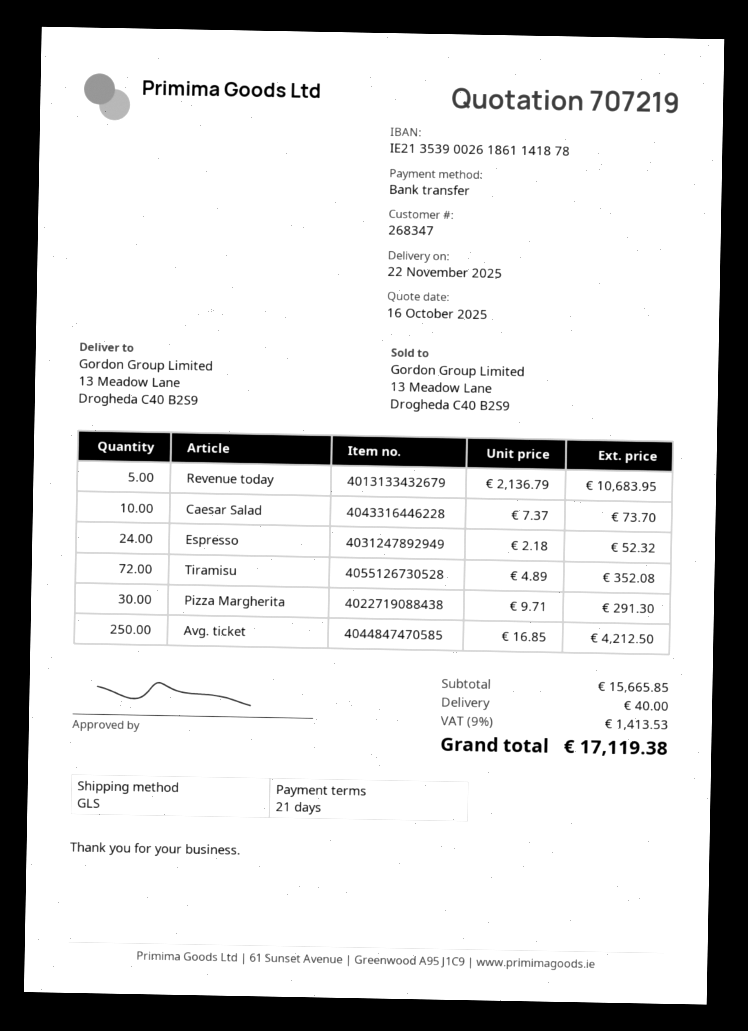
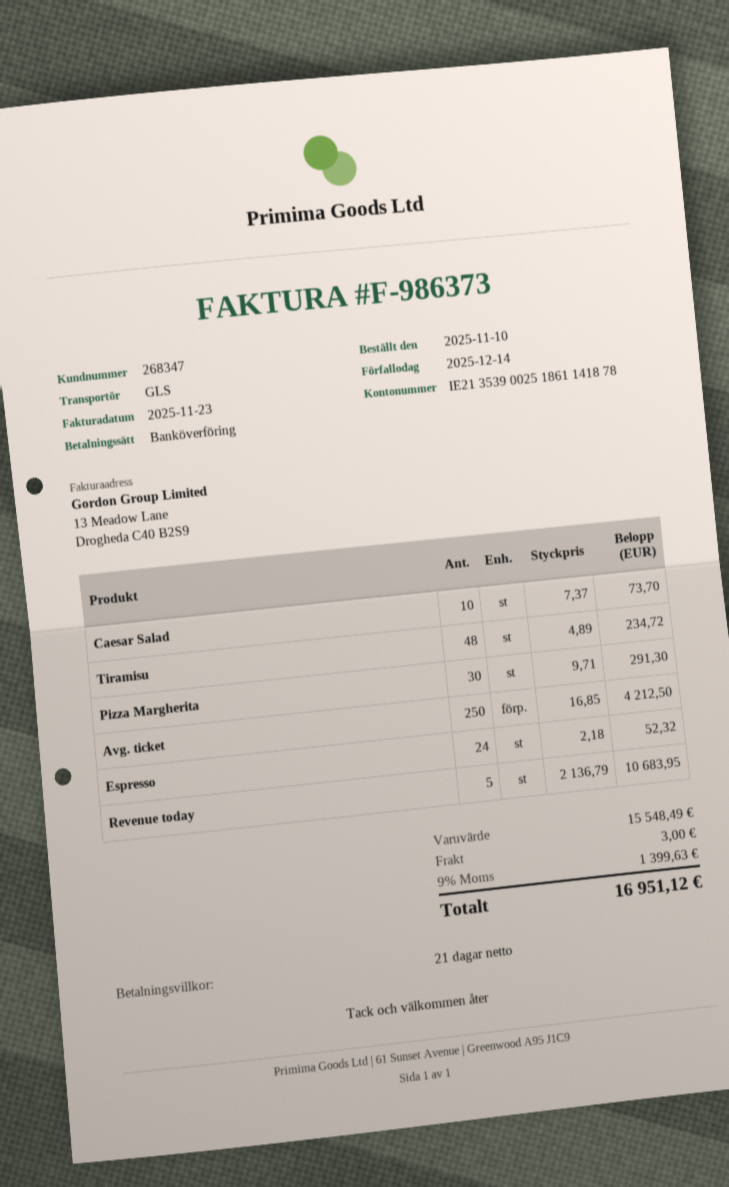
bank account: IE21353900261861141878 -> IE21353900251861141878
Tiramisu: 72 x 4.89 = 352.08 -> 48 x 4.89 = 234.72
subtotal: 15665.85 -> 15548.49
shipping: 40.00 -> 3.00
tax: 9% = 1413.53 -> 9% = 1399.63
total: 17119.38 -> 16951.12

